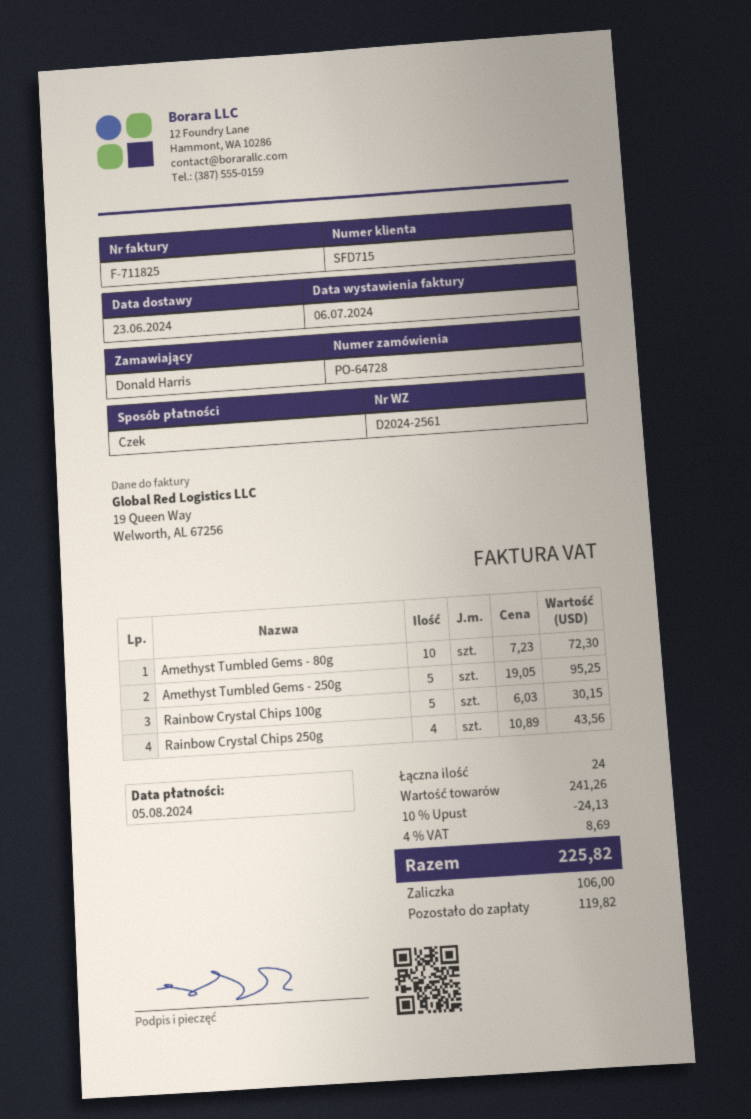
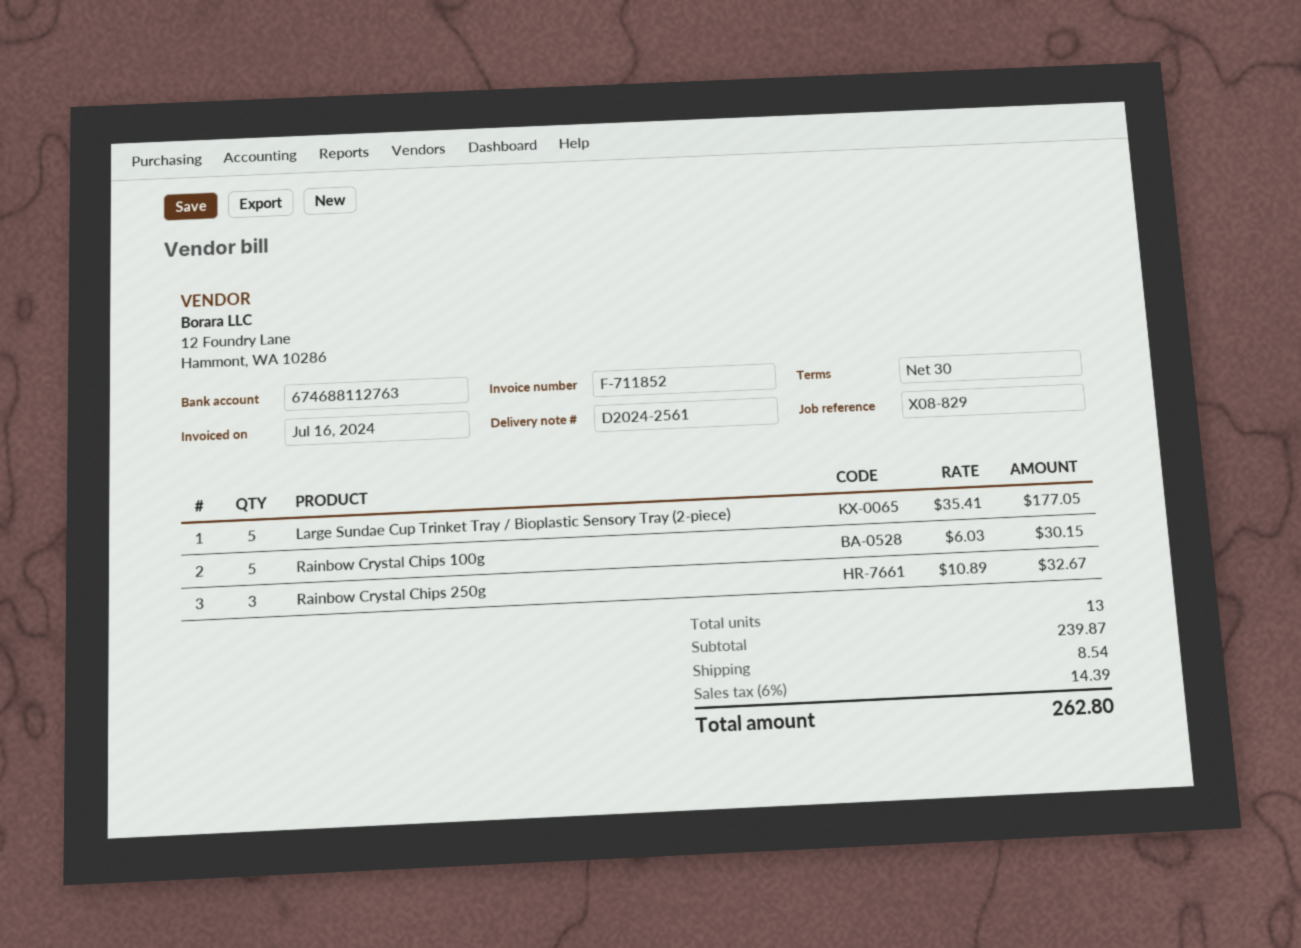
invoice number: F-711825 -> F-711852
invoice date: 2024-07-06 -> 2024-07-16
Amethyst Tumbled Gems - 80g: 10 x 7.23 = 72.30 -> none
Amethyst Tumbled Gems - 250g: 5 x 19.05 = 95.25 -> none
Rainbow Crystal Chips 250g: 4 x 10.89 = 43.56 -> 3 x 10.89 = 32.67
Large Sundae Cup Trinket Tray / Bioplastic Sensory Tray (2-piece): none -> 5 x 35.41 = 177.05
total quantity: 24 -> 13
subtotal: 241.26 -> 239.87
discount: 10% = 24.13 -> none
shipping: none -> 8.54
tax: 4% = 8.69 -> 6% = 14.39
total: 225.82 -> 262.80

